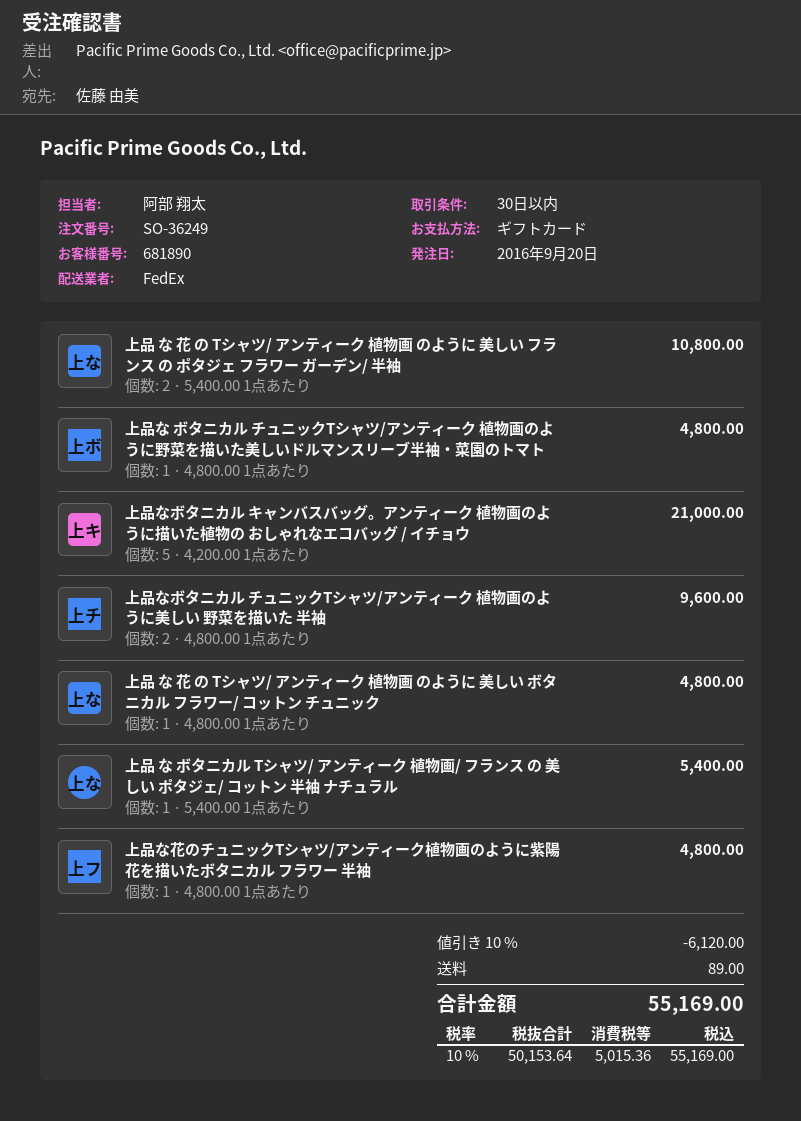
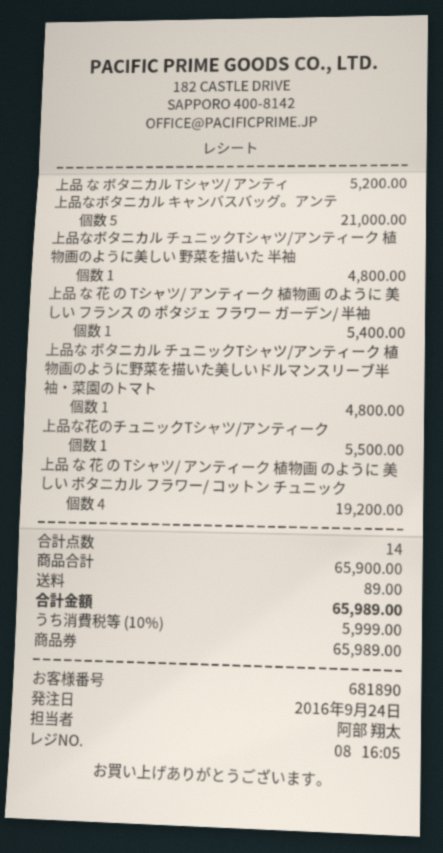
order date: 2016-09-20 -> 2016-09-24
上品 な 花 の Tシャツ/ アンティーク 植物画 のように 美しい フランス の ポタジェ フラワー ガーデン/ 半袖: 2 for 10800.00 -> 1 for 5400.00
上品なボタニカル チュニックTシャツ/アンティーク 植物画のように美しい 野菜を描いた 半袖: 2 for 9600.00 -> 1 for 4800.00
上品 な 花 の Tシャツ/ アンティーク 植物画 のように 美しい ボタニカル フラワー/ コットン チュニック: 1 for 4800.00 -> 4 for 19200.00
上品 な ボタニカル Tシャツ/ アンティーク 植物画/ フランス の 美しい ポタジェ/ コットン 半袖 ナチュラル: 1 for 5400.00 -> 1 for 5200.00
上品な花のチュニックTシャツ/アンティーク植物画のように紫陽花を描いたボタニカル フラワー 半袖: 1 for 4800.00 -> 1 for 5500.00
discount: 10% = 6120.00 -> none
tax: 10% = 5015.36 -> 10% = 5999.00
total: 55169.00 -> 65989.00

